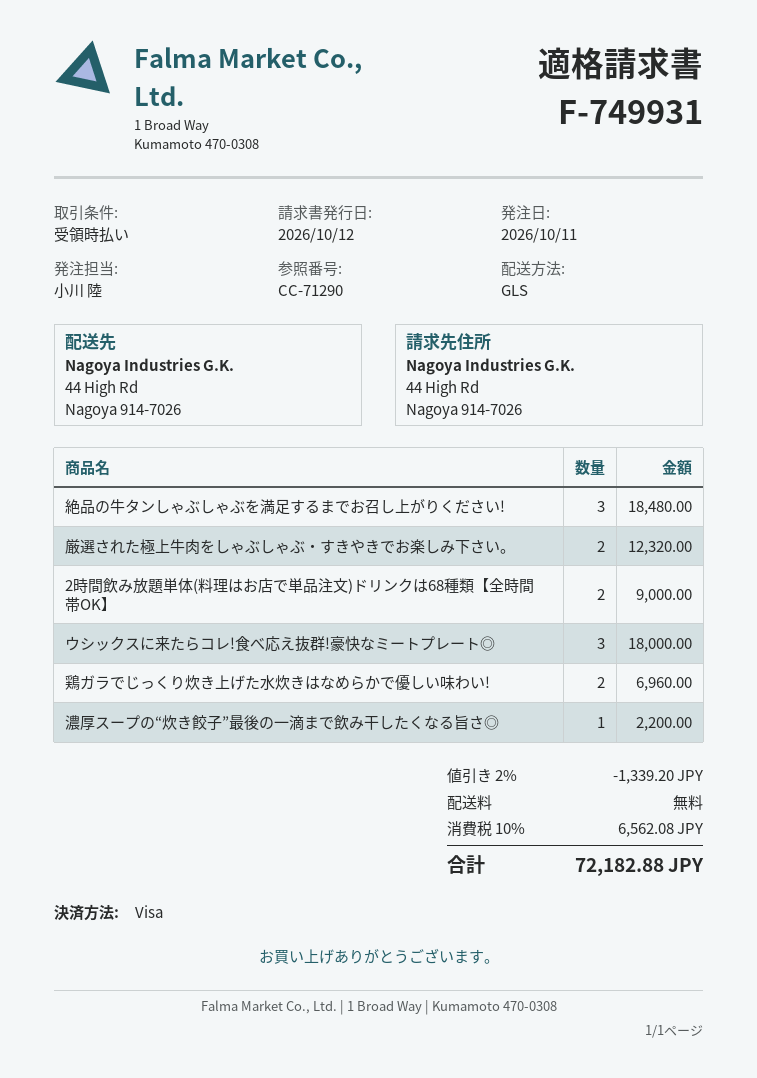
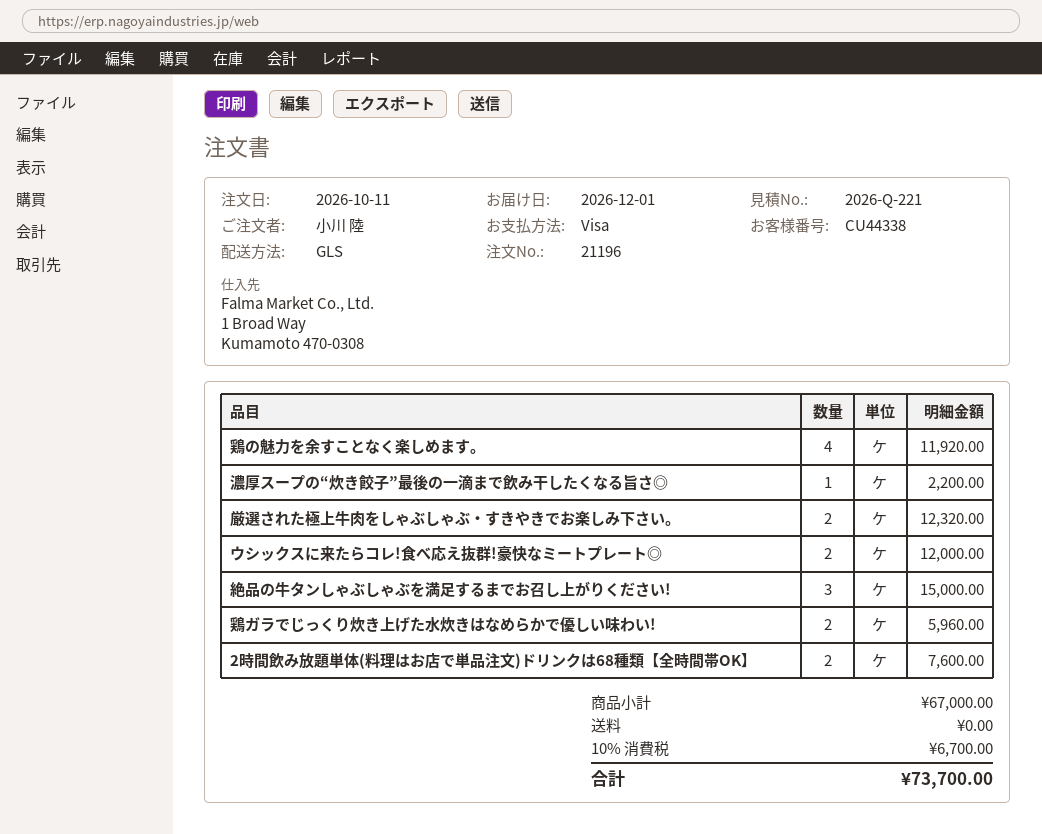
絶品の牛タンしゃぶしゃぶを満足するまでお召し上がりください!: 3 for 18480.00 -> 3 for 15000.00
2時間飲み放題単体(料理はお店で単品注文)ドリンクは68種類【全時間帯OK】: 2 for 9000.00 -> 2 for 7600.00
ウシックスに来たらコレ!食べ応え抜群!豪快なミートプレート◎: 3 for 18000.00 -> 2 for 12000.00
鶏ガラでじっくり炊き上げた水炊きはなめらかで優しい味わい!: 2 for 6960.00 -> 2 for 5960.00
鶏の魅力を余すことなく楽しめます。: none -> 4 for 11920.00
discount: 2% = 1339.20 -> none
tax: 10% = 6562.08 -> 10% = 6700.00
total: 72182.88 -> 73700.00

